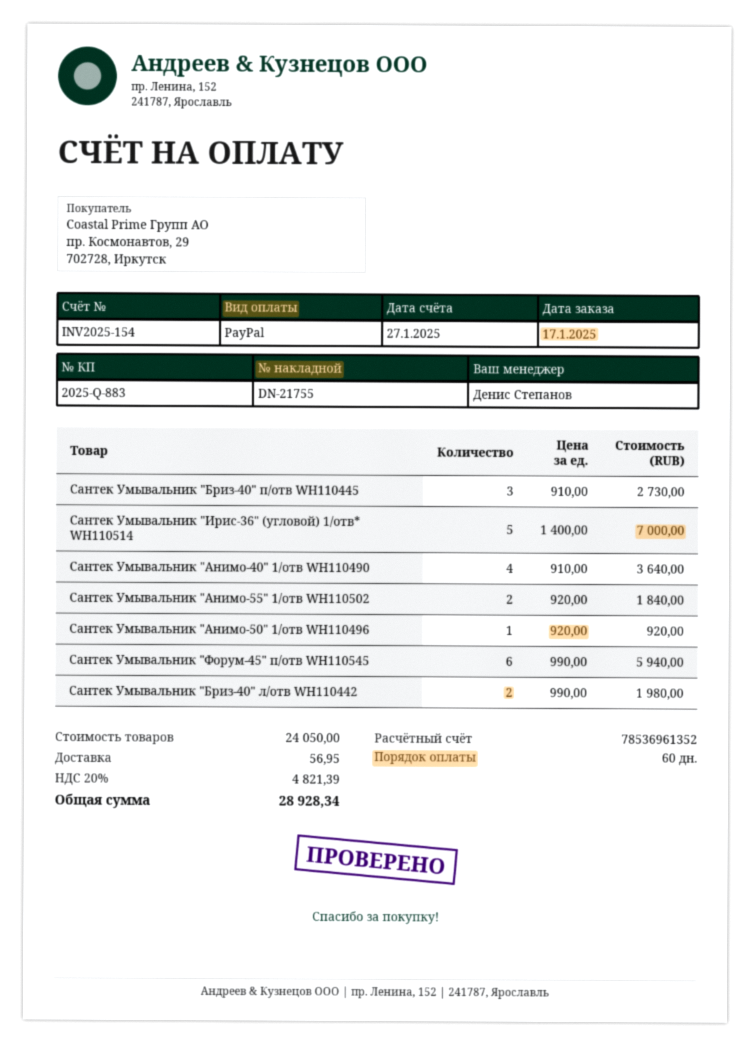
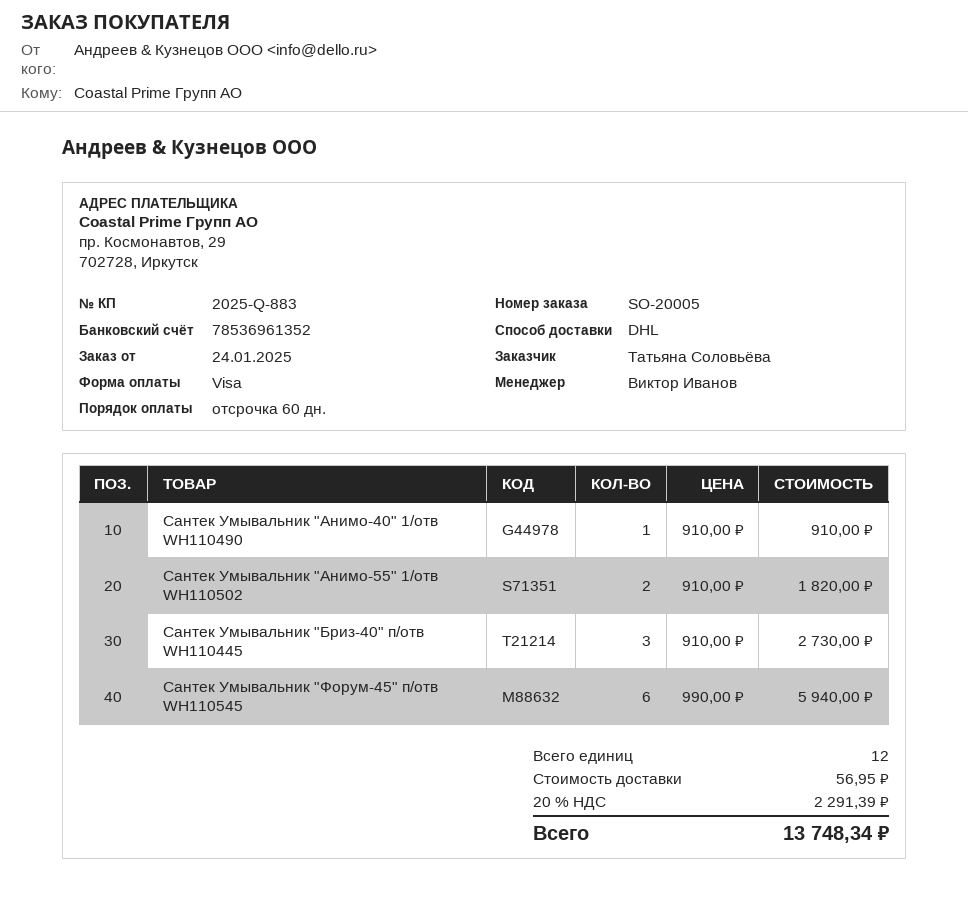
order date: 2025-01-17 -> 2025-01-24
sales rep: Денис Степанов -> Виктор Иванов
payment method: PayPal -> Visa
Сантек Умывальник "Ирис-36" (угловой) 1/отв* WH110514: 5 x 1400.00 = 7000.00 -> none
Сантек Умывальник "Анимо-40" 1/отв WH110490: 4 x 910.00 = 3640.00 -> 1 x 910.00 = 910.00
Сантек Умывальник "Анимо-55" 1/отв WH110502: 2 x 920.00 = 1840.00 -> 2 x 910.00 = 1820.00
Сантек Умывальник "Анимо-50" 1/отв WH110496: 1 x 920.00 = 920.00 -> none
Сантек Умывальник "Бриз-40" л/отв WH110442: 2 x 990.00 = 1980.00 -> none
tax: 20% = 4821.39 -> 20% = 2291.39
total: 28928.34 -> 13748.34

